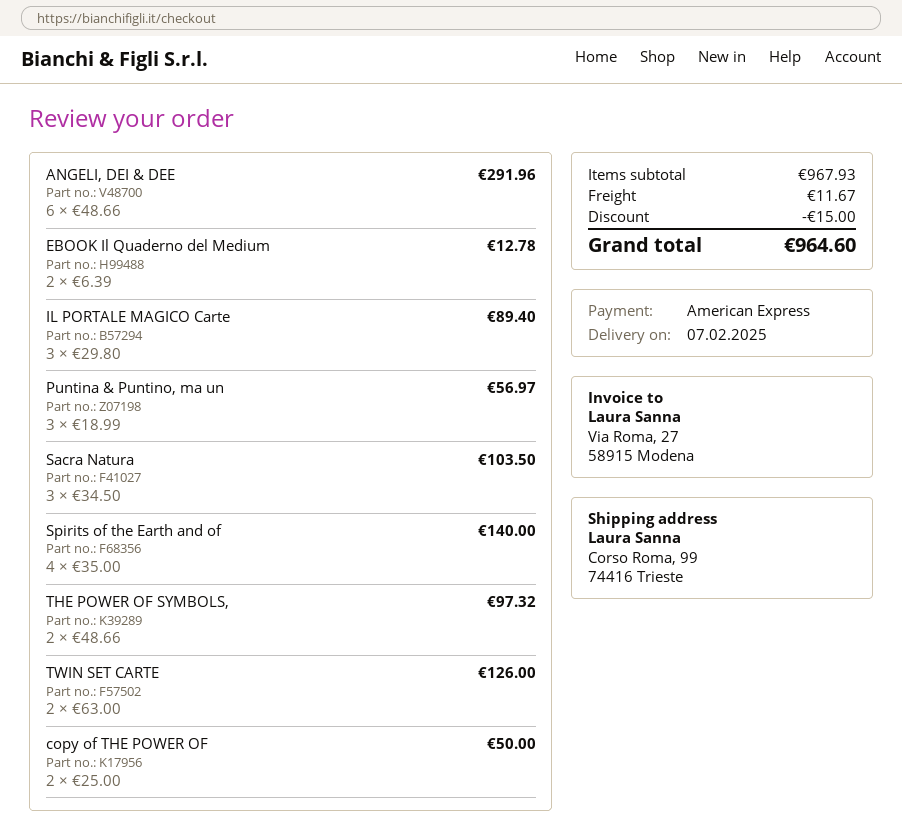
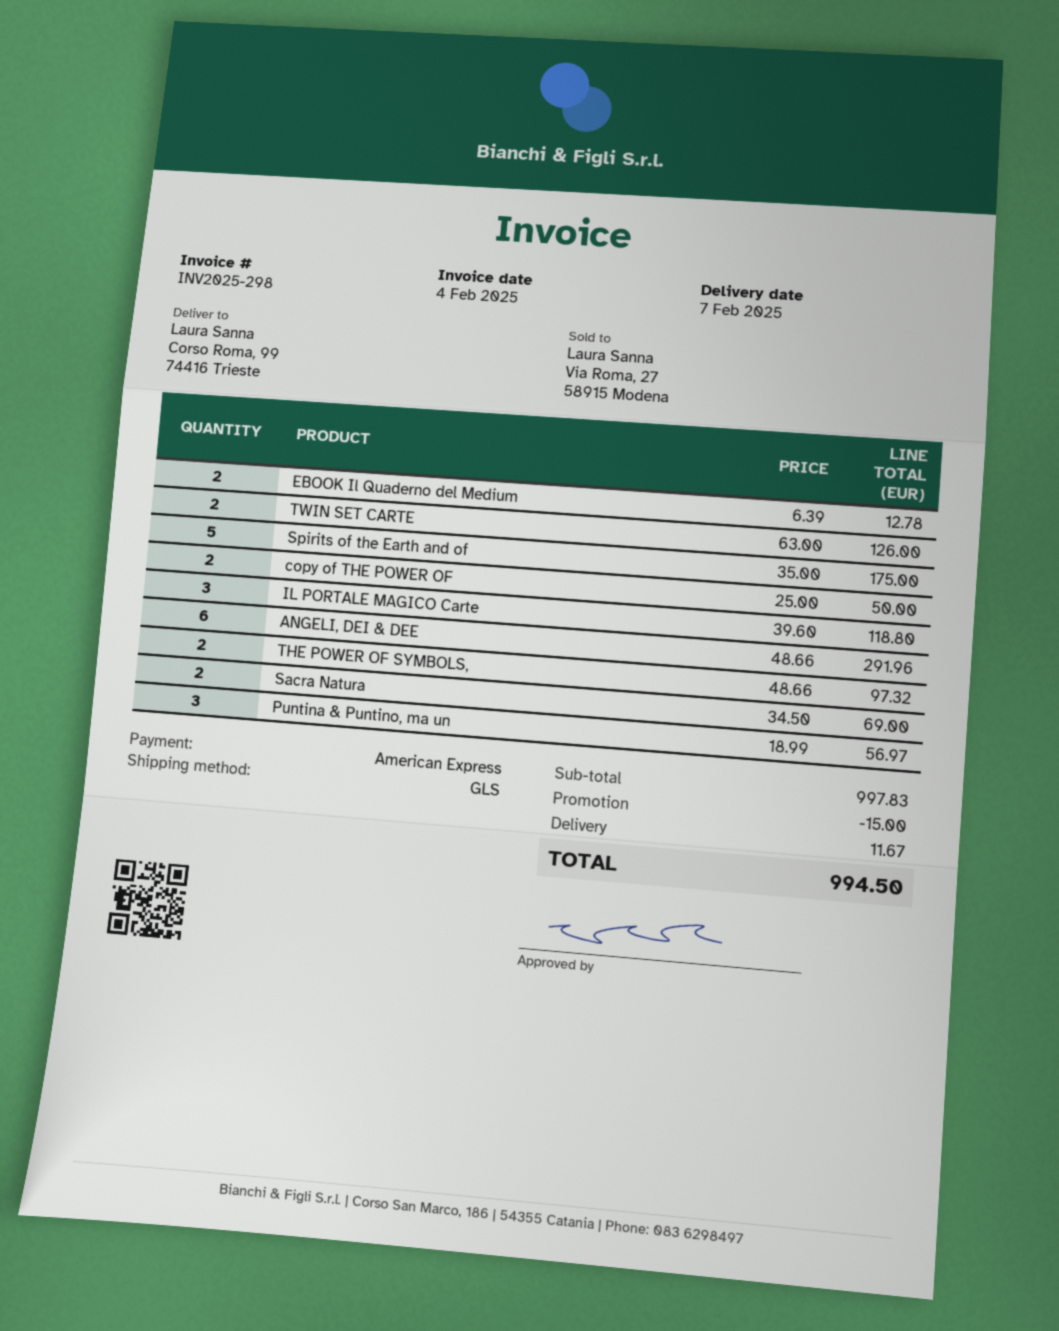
IL PORTALE MAGICO Carte: 3 x 29.80 = 89.40 -> 3 x 39.60 = 118.80
Sacra Natura: 3 x 34.50 = 103.50 -> 2 x 34.50 = 69.00
Spirits of the Earth and of: 4 x 35.00 = 140.00 -> 5 x 35.00 = 175.00
subtotal: 967.93 -> 997.83
total: 964.60 -> 994.50

